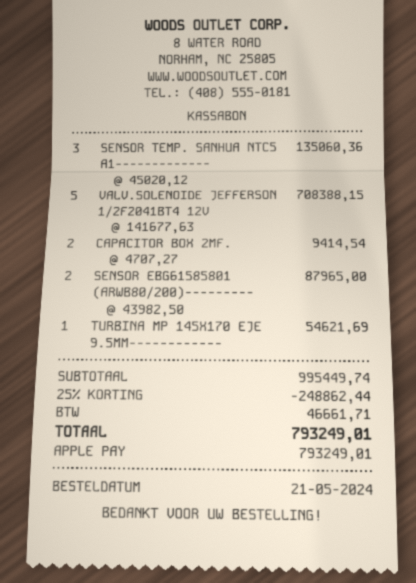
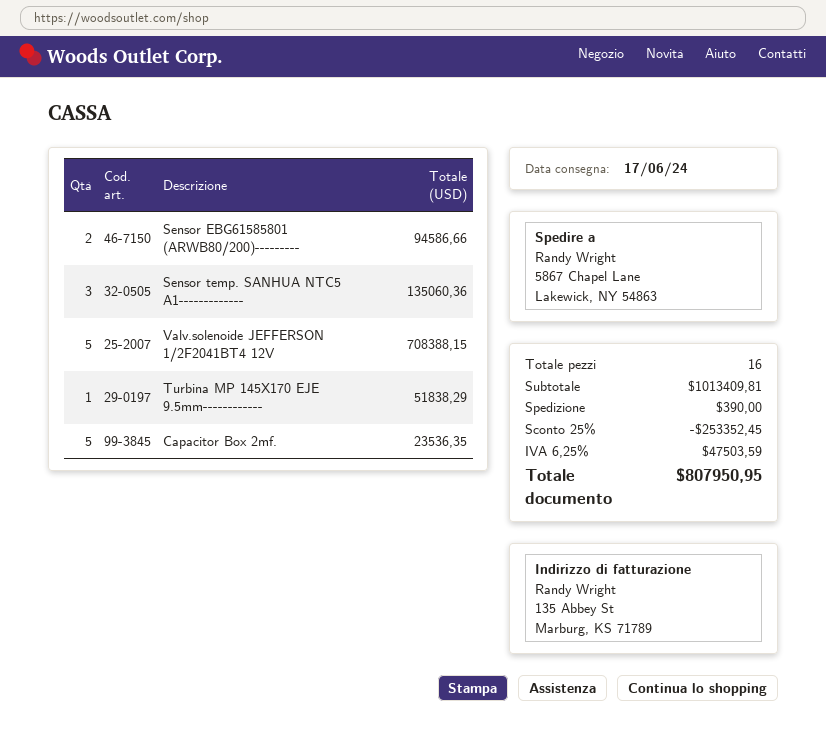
CAPACITOR BOX 2MF.: 2 for 9414.54 -> 5 for 23536.35
SENSOR EBG61585801 (ARWB80/200)---------: 2 for 87965.00 -> 2 for 94586.66
TURBINA MP 145X170 EJE 9.5MM------------: 1 for 54621.69 -> 1 for 51838.29
subtotal: 995449.74 -> 1013409.81
discount: 25% = 248862.44 -> 25% = 253352.45
shipping: none -> 390.00
tax: 46661.71 -> 47503.59
total: 793249.01 -> 807950.95

